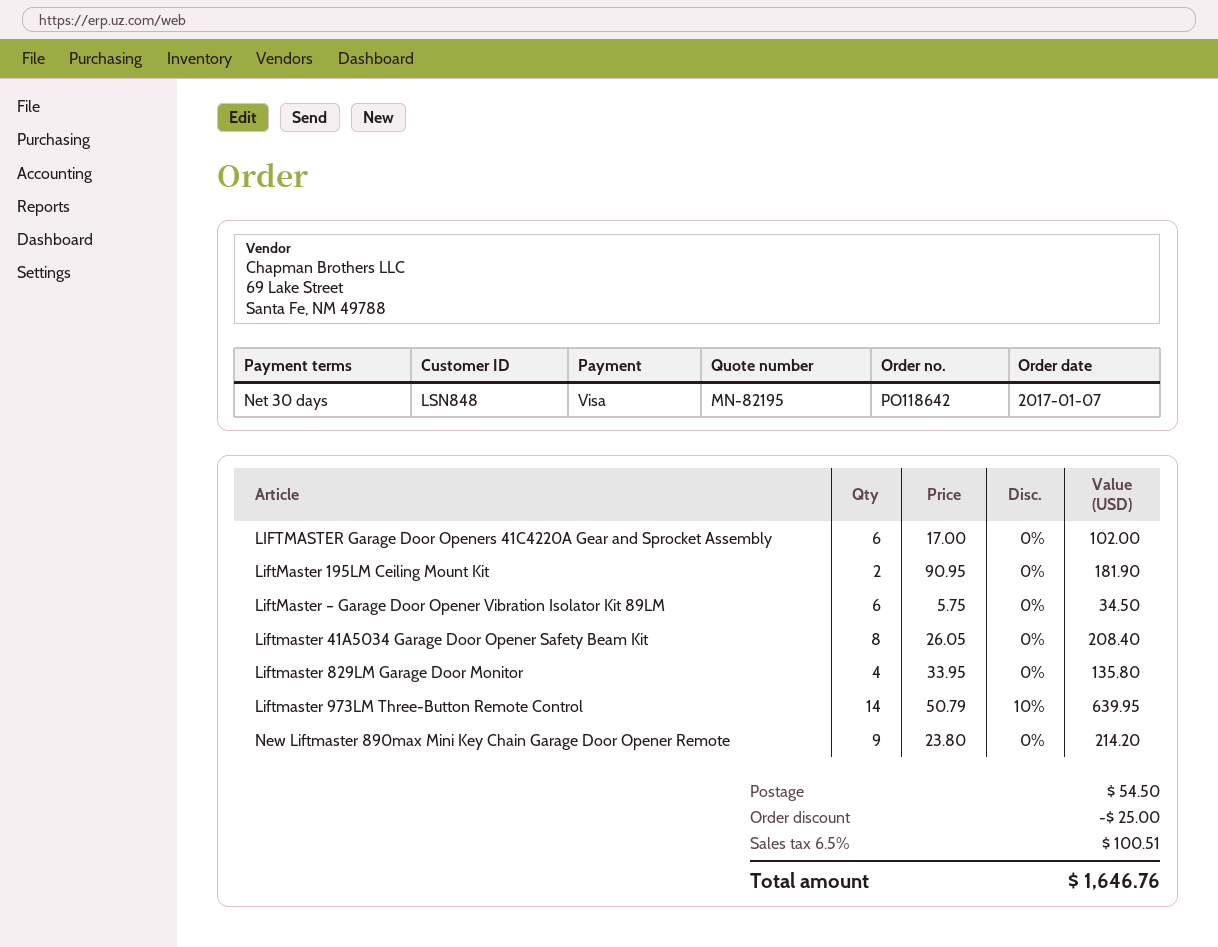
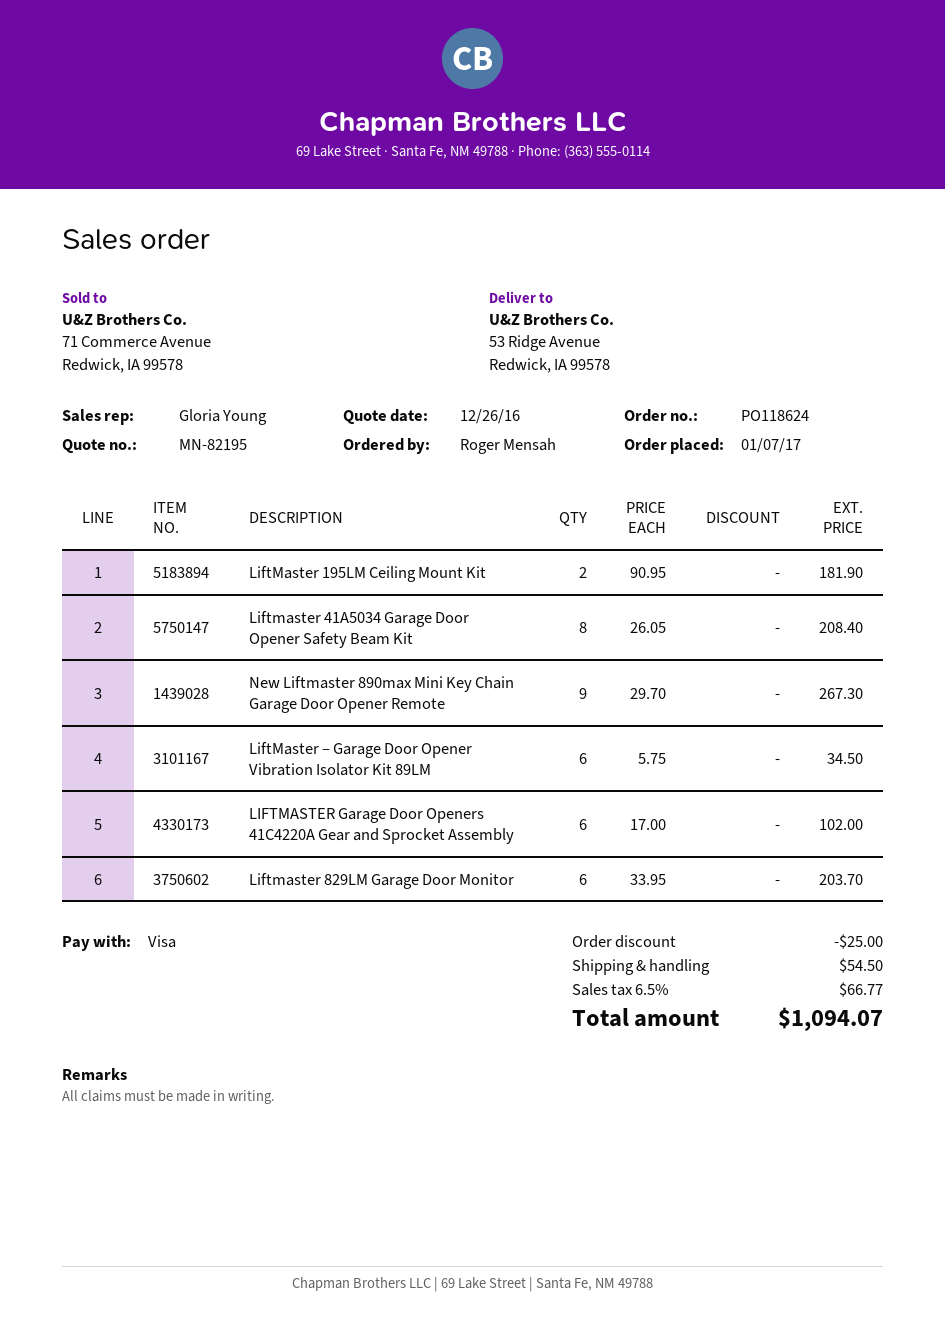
order number: PO118642 -> PO118624
Liftmaster 829LM Garage Door Monitor: 4 x 33.95 = 135.80 -> 6 x 33.95 = 203.70
Liftmaster 973LM Three-Button Remote Control: 14 x 50.79 - 10% = 639.95 -> none
New Liftmaster 890max Mini Key Chain Garage Door Opener Remote: 9 x 23.80 = 214.20 -> 9 x 29.70 = 267.30
tax: 6.5% = 100.51 -> 6.5% = 66.77
total: 1646.76 -> 1094.07

